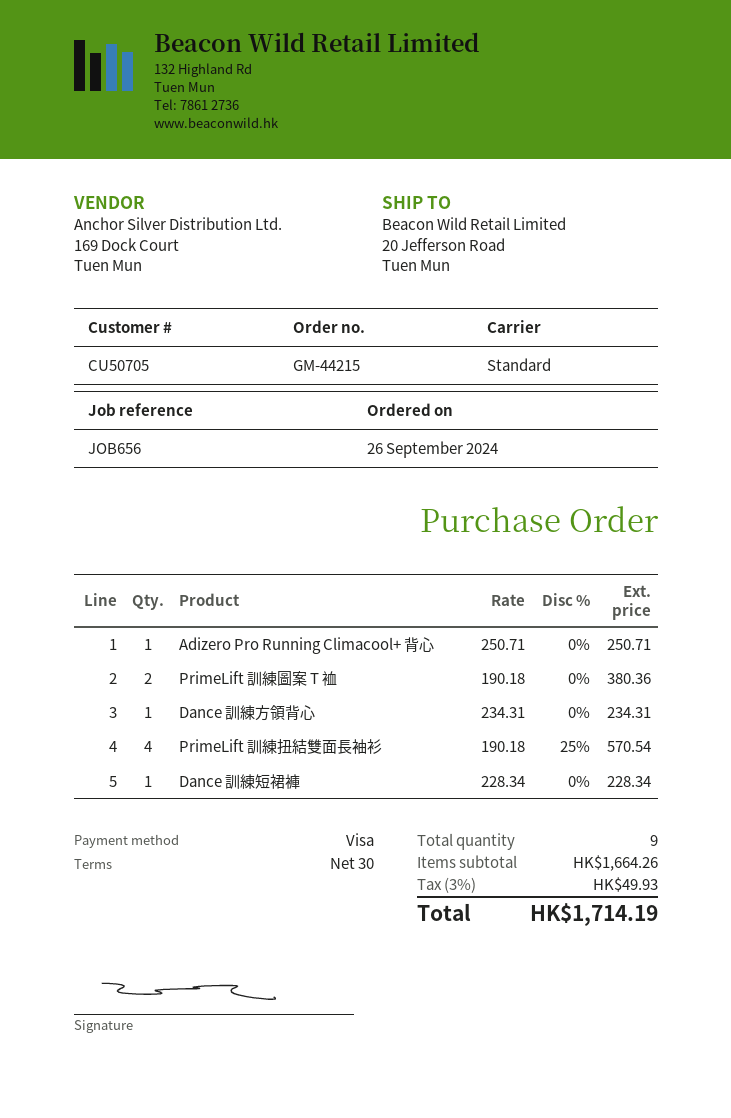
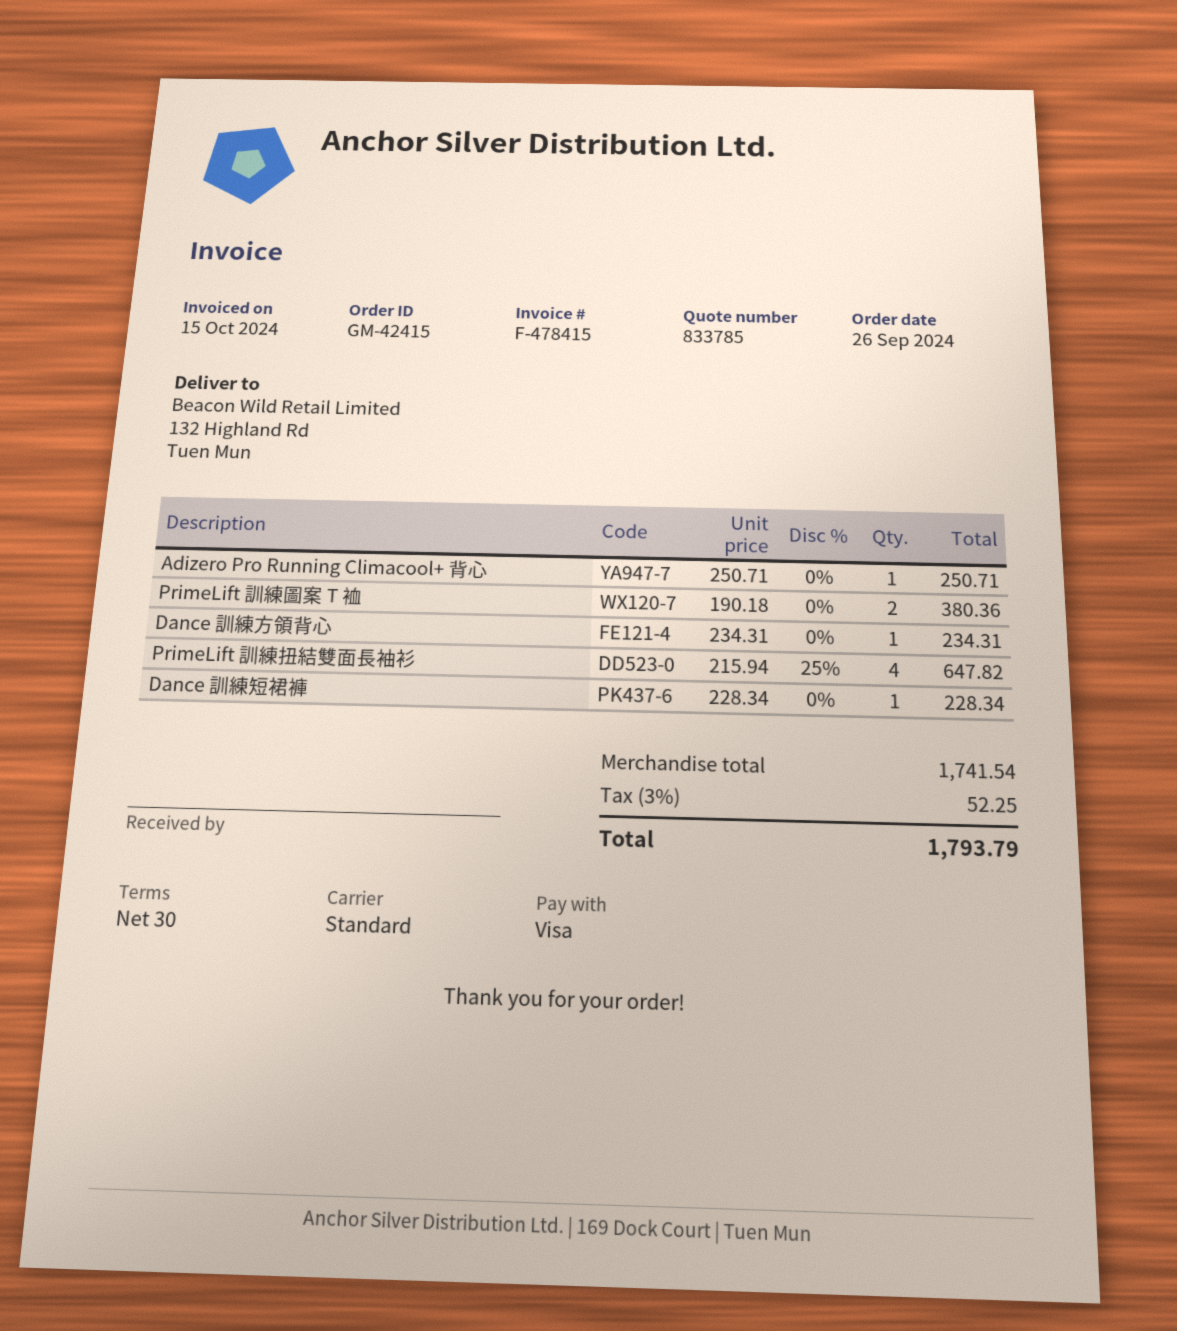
order number: GM-44215 -> GM-42415
ship to: 20 Jefferson Road, Tuen Mun -> 132 Highland Rd, Tuen Mun
PrimeLift 訓練扭結雙面長袖衫: 4 x 190.18 - 25% = 570.54 -> 4 x 215.94 - 25% = 647.82
subtotal: 1664.26 -> 1741.54
tax: 3% = 49.93 -> 3% = 52.25
total: 1714.19 -> 1793.79

